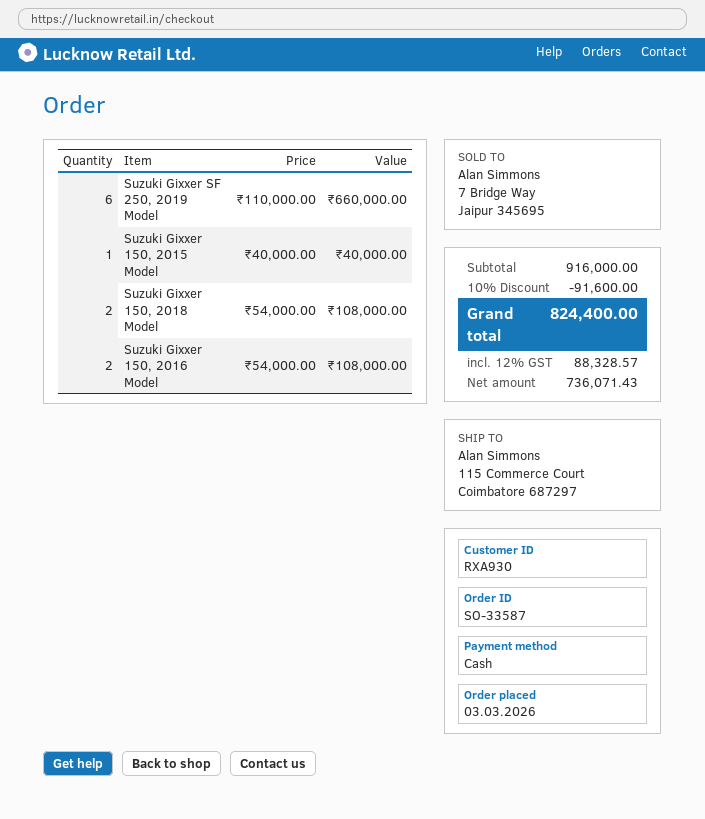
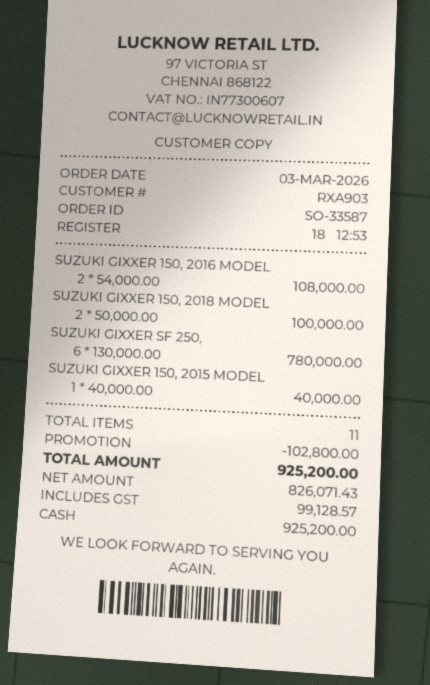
customer number: RXA930 -> RXA903
Suzuki Gixxer SF 250, 2019 Model: 6 x 110000.00 = 660000.00 -> 6 x 130000.00 = 780000.00
Suzuki Gixxer 150, 2018 Model: 2 x 54000.00 = 108000.00 -> 2 x 50000.00 = 100000.00
discount: 91600.00 -> 102800.00
net: 736071.43 -> 826071.43
tax: 88328.57 -> 99128.57
total: 824400.00 -> 925200.00

